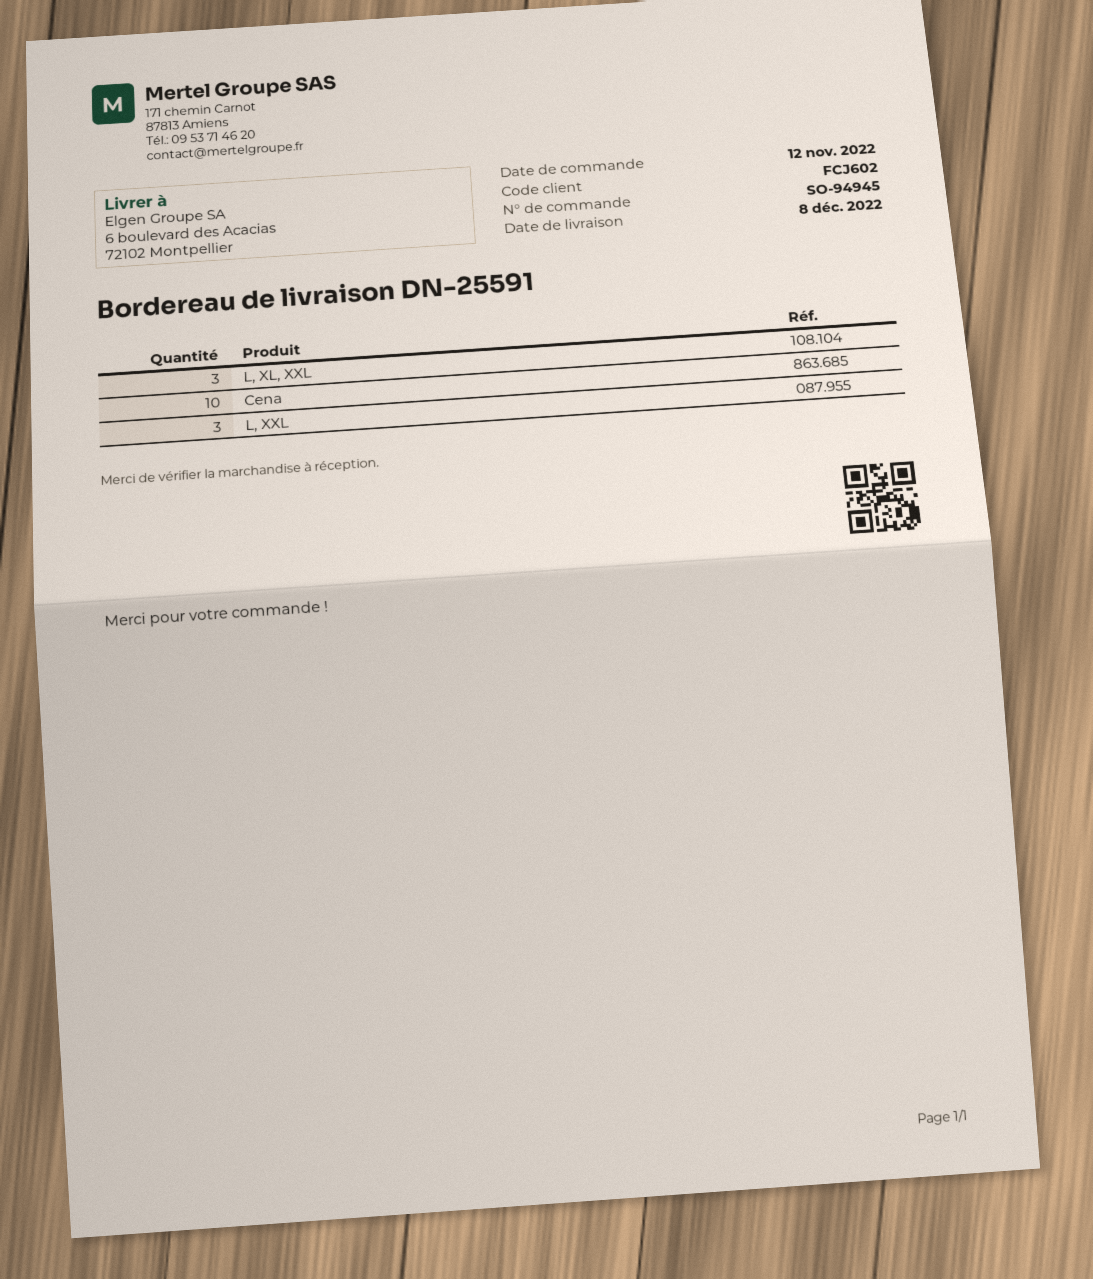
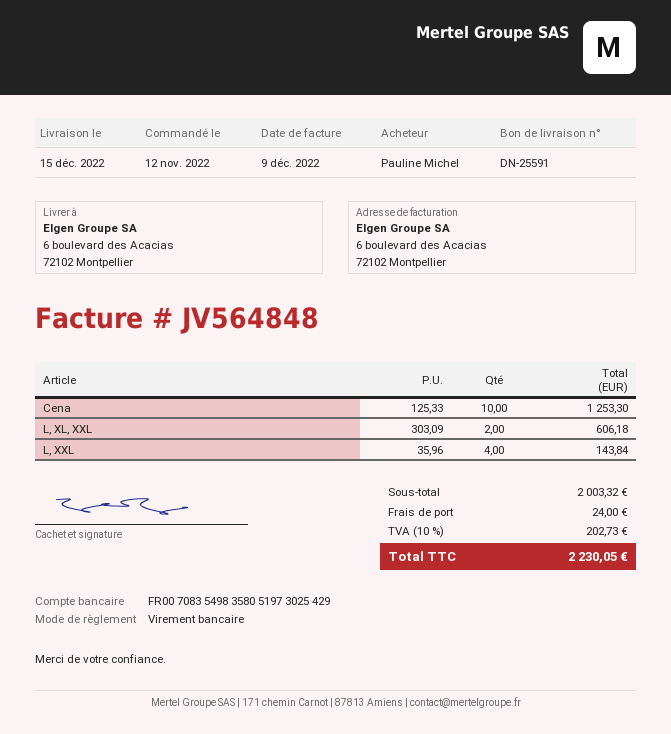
delivery date: 2022-12-08 -> 2022-12-15
L, XL, XXL: 3 -> 2
L, XXL: 3 -> 4

